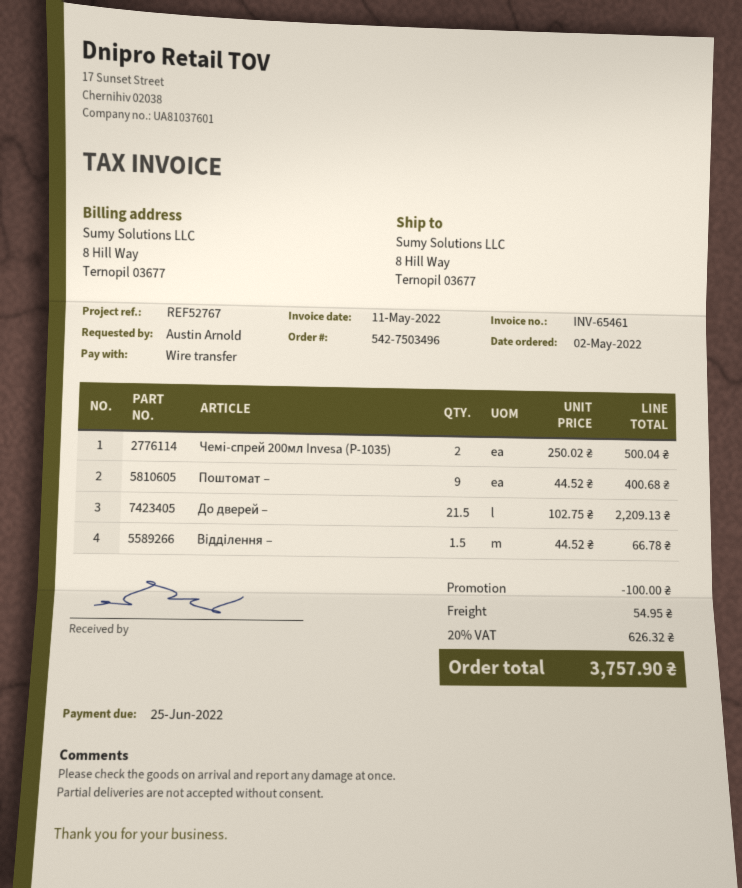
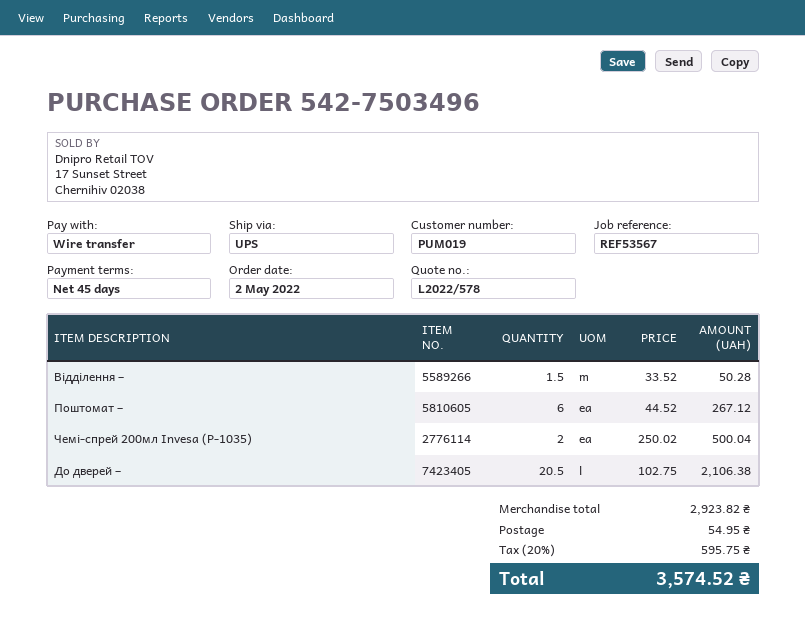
reference: REF52767 -> REF53567
Поштомат –: 9 x 44.52 = 400.68 -> 6 x 44.52 = 267.12
До дверей –: 21.5 x 102.75 = 2209.13 -> 20.5 x 102.75 = 2106.38
Відділення –: 1.5 x 44.52 = 66.78 -> 1.5 x 33.52 = 50.28
discount: 100.00 -> none
tax: 20% = 626.32 -> 20% = 595.75
total: 3757.90 -> 3574.52

